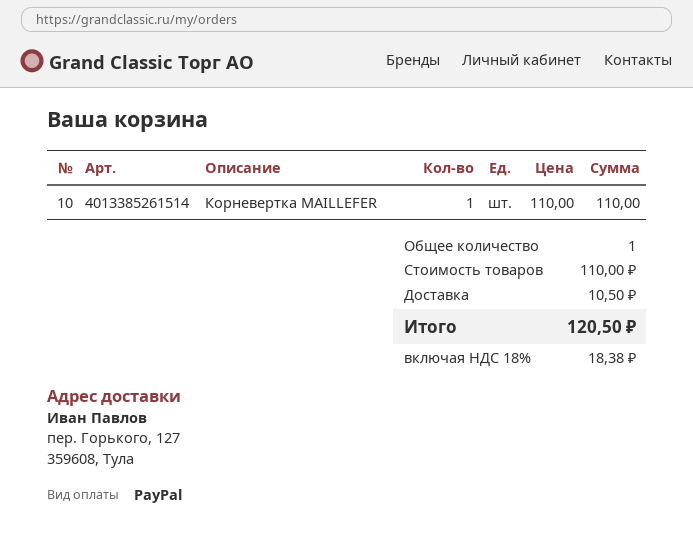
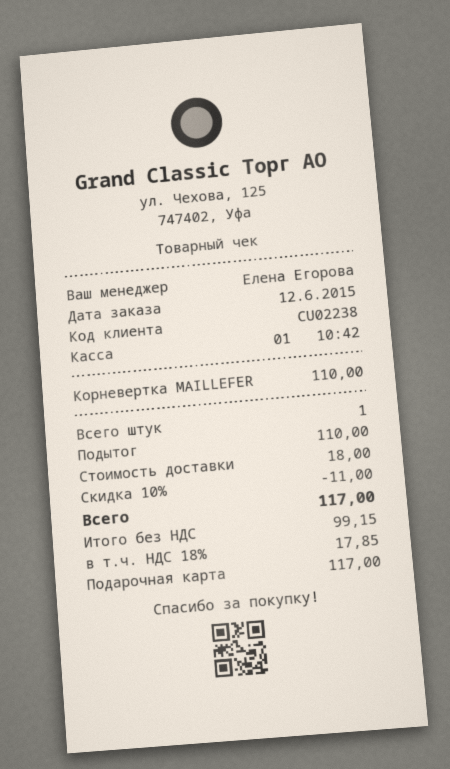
payment method: PayPal -> gift card
discount: none -> 10% = 11.00
shipping: 10.50 -> 18.00
tax: 18% = 18.38 -> 18% = 17.85
total: 120.50 -> 117.00

